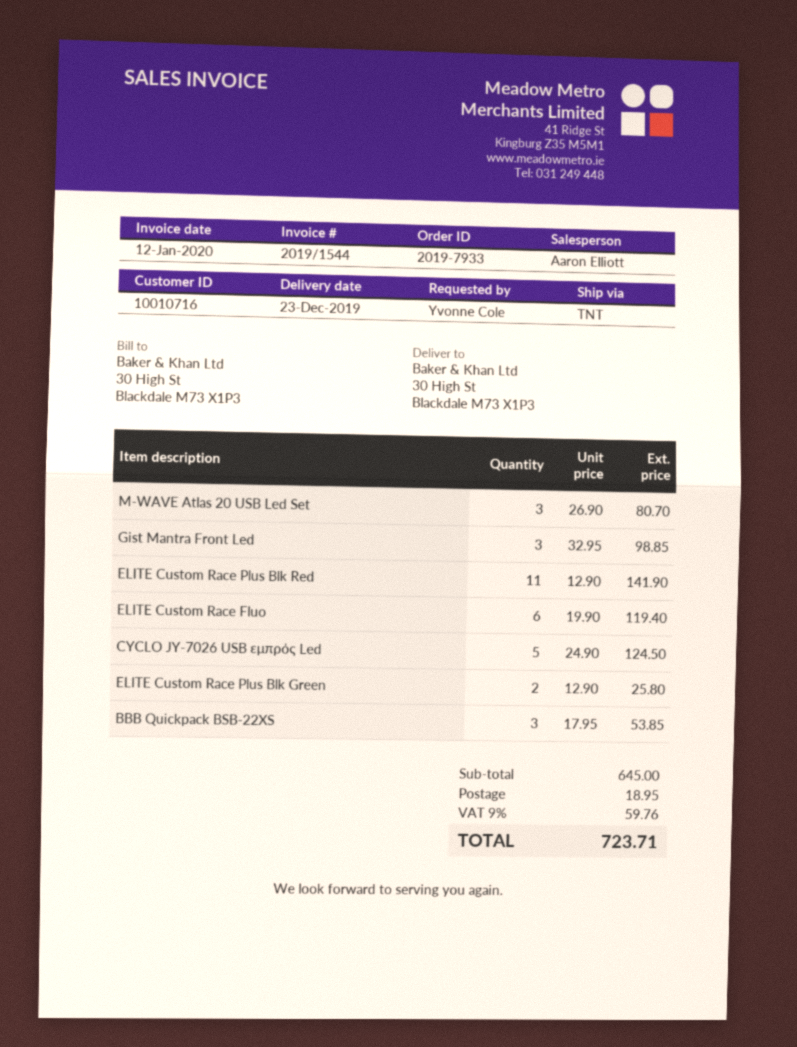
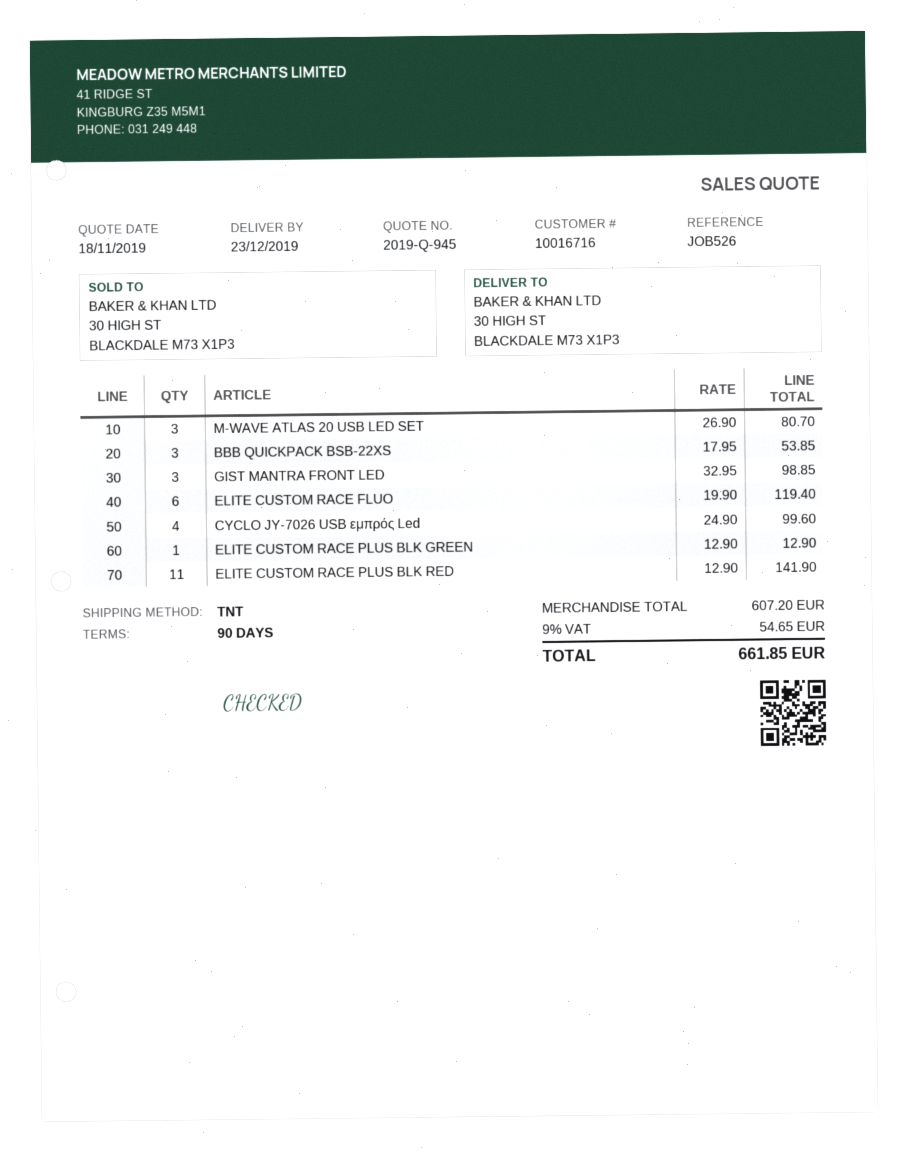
customer number: 10010716 -> 10016716
CYCLO JY-7026 USB εμπρός Led: 5 x 24.90 = 124.50 -> 4 x 24.90 = 99.60
ELITE Custom Race Plus Blk Green: 2 x 12.90 = 25.80 -> 1 x 12.90 = 12.90
subtotal: 645.00 -> 607.20
shipping: 18.95 -> none
tax: 9% = 59.76 -> 9% = 54.65
total: 723.71 -> 661.85

